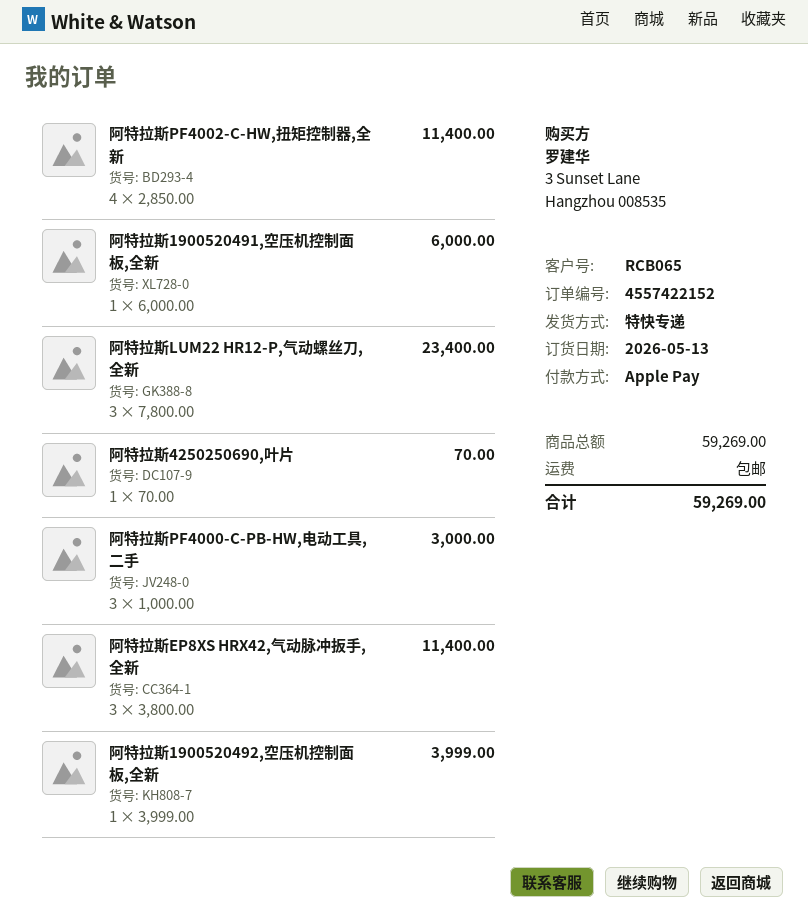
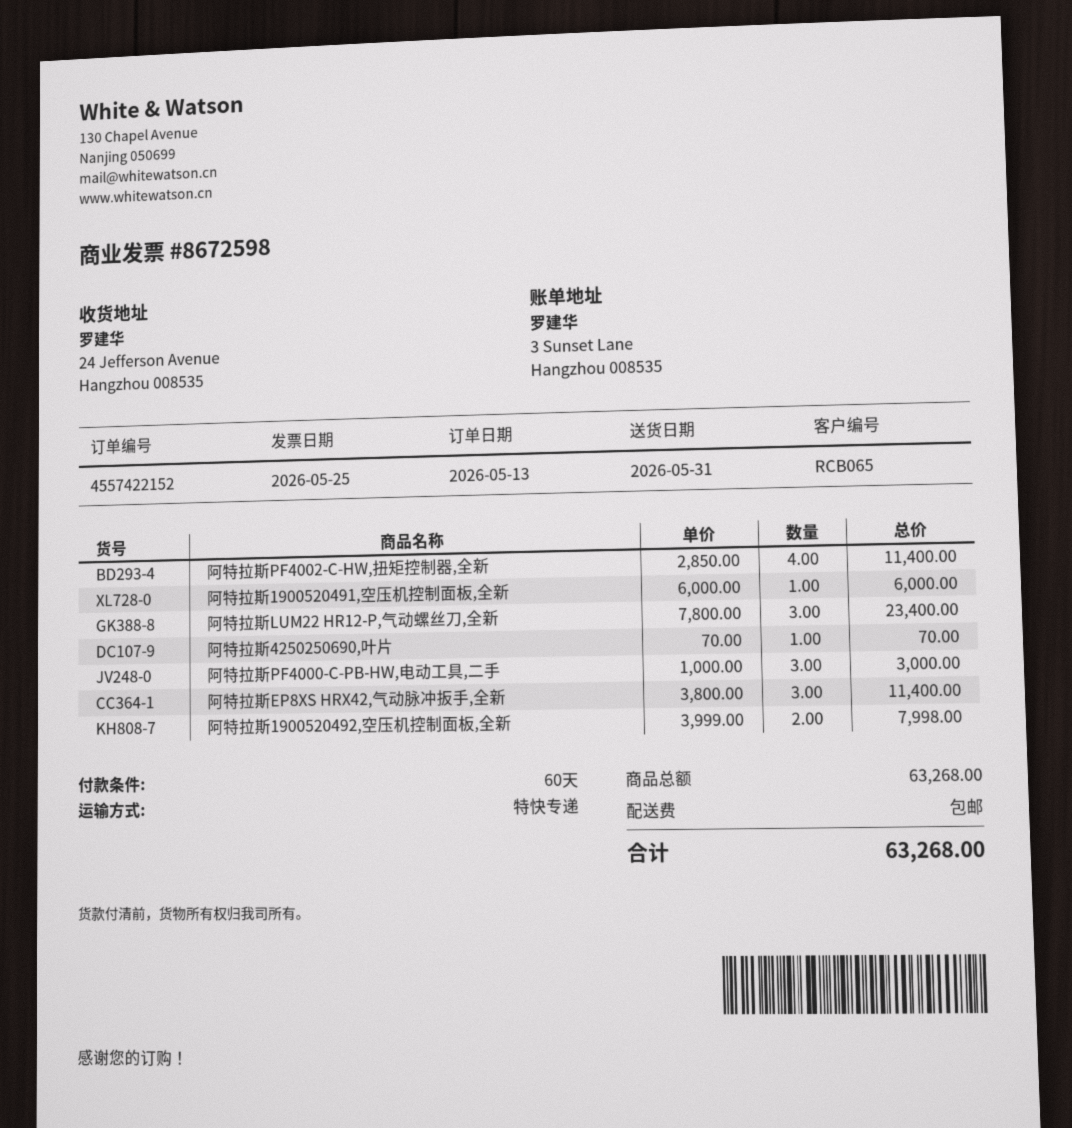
阿特拉斯1900520492,空压机控制面板,全新: 1 x 3999.00 = 3999.00 -> 2 x 3999.00 = 7998.00
subtotal: 59269.00 -> 63268.00
total: 59269.00 -> 63268.00

